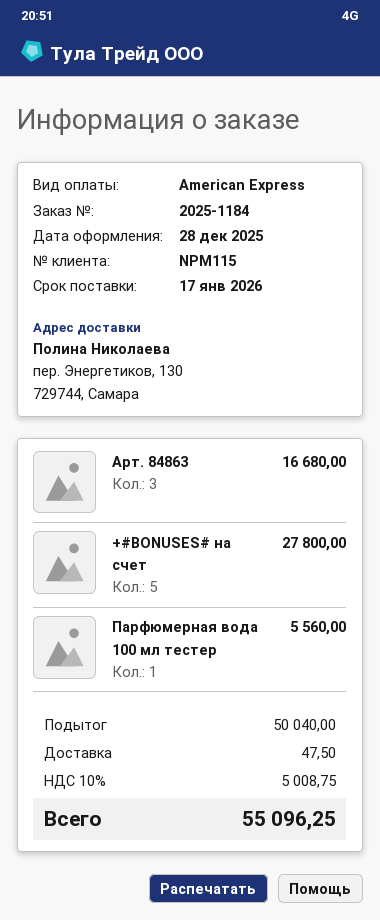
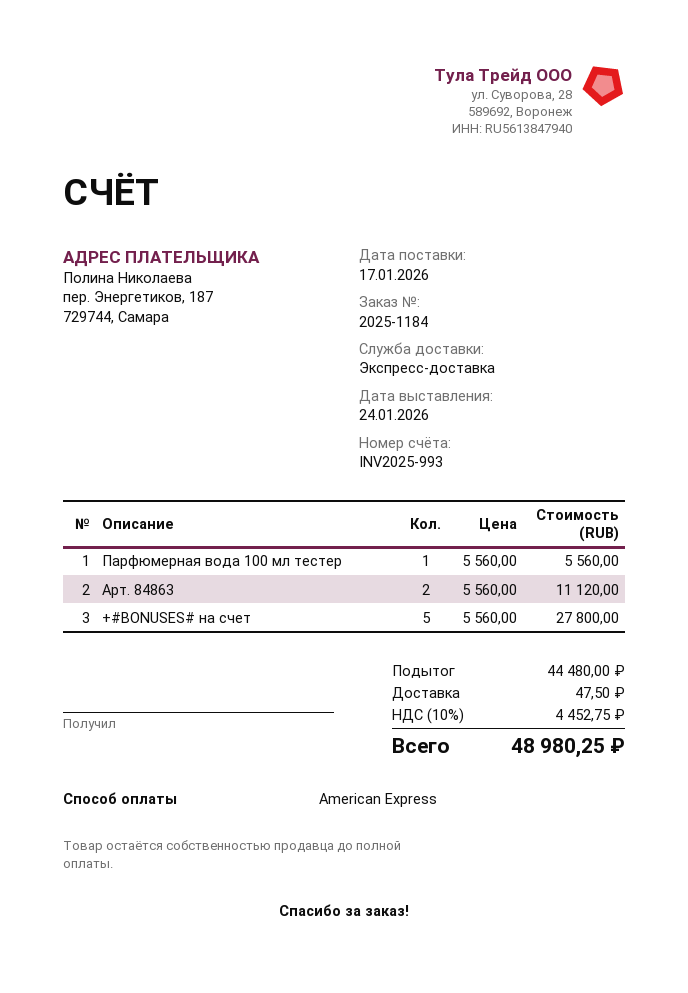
Арт. 84863: 3 for 16680.00 -> 2 for 11120.00
subtotal: 50040.00 -> 44480.00
tax: 10% = 5008.75 -> 10% = 4452.75
total: 55096.25 -> 48980.25

